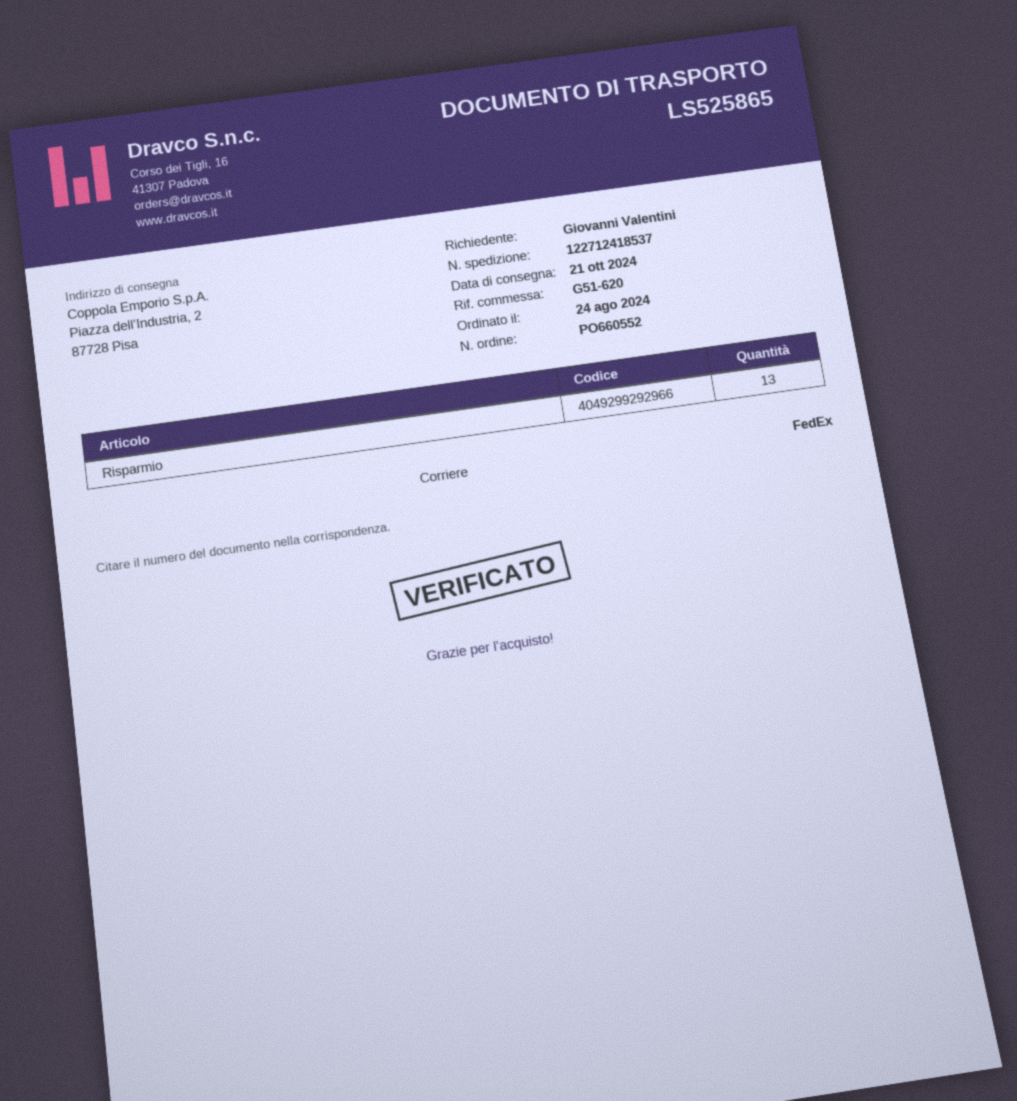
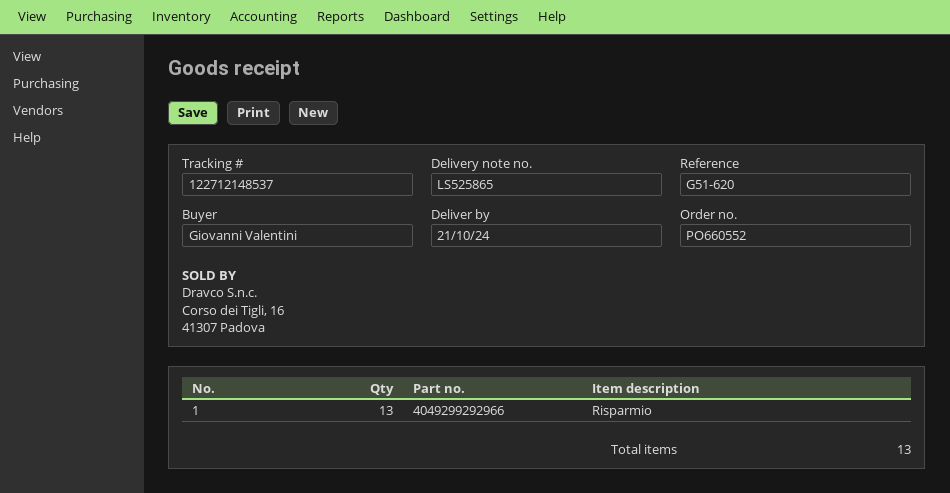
tracking number: 122712418537 -> 122712148537

